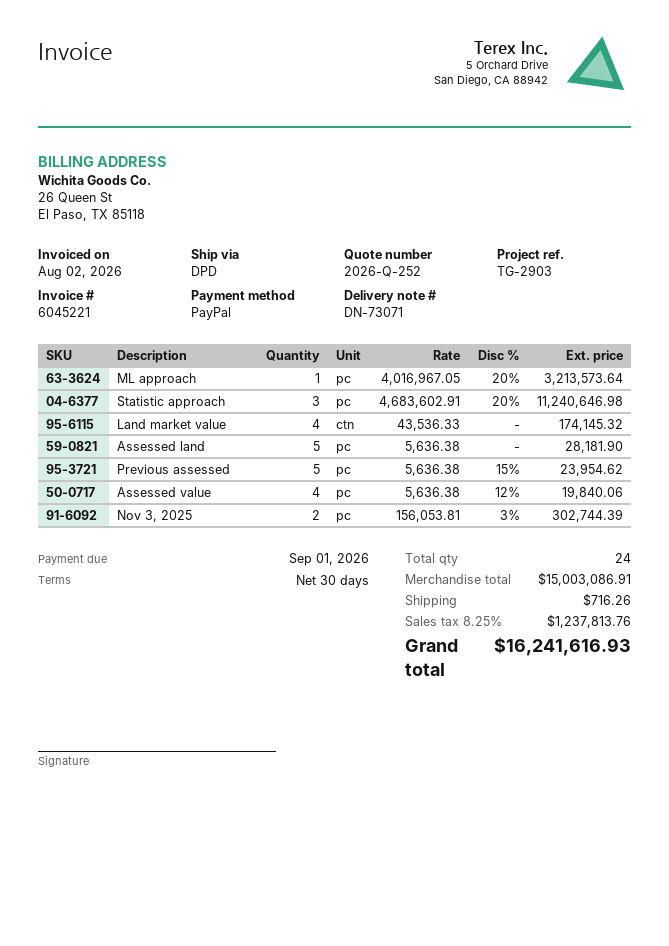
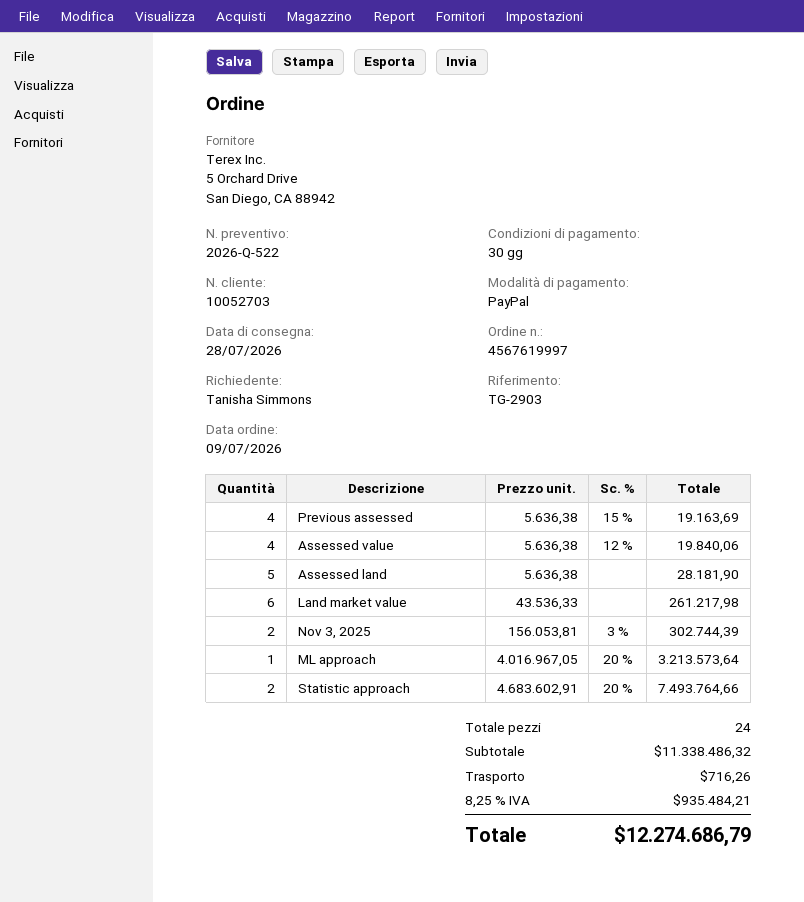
quote number: 2026-Q-252 -> 2026-Q-522
Statistic approach: 3 x 4683602.91 - 20% = 11240646.98 -> 2 x 4683602.91 - 20% = 7493764.66
Land market value: 4 x 43536.33 = 174145.32 -> 6 x 43536.33 = 261217.98
Previous assessed: 5 x 5636.38 - 15% = 23954.62 -> 4 x 5636.38 - 15% = 19163.69
subtotal: 15003086.91 -> 11338486.32
tax: 8.25% = 1237813.76 -> 8.25% = 935484.21
total: 16241616.93 -> 12274686.79

